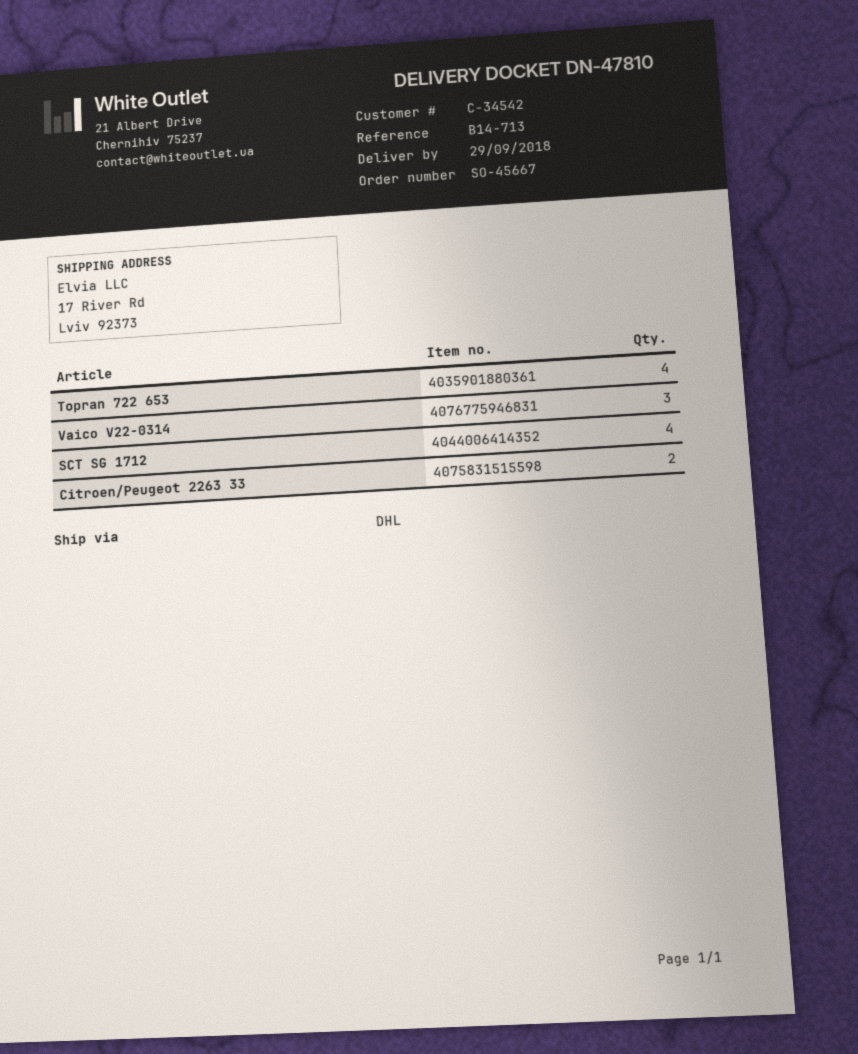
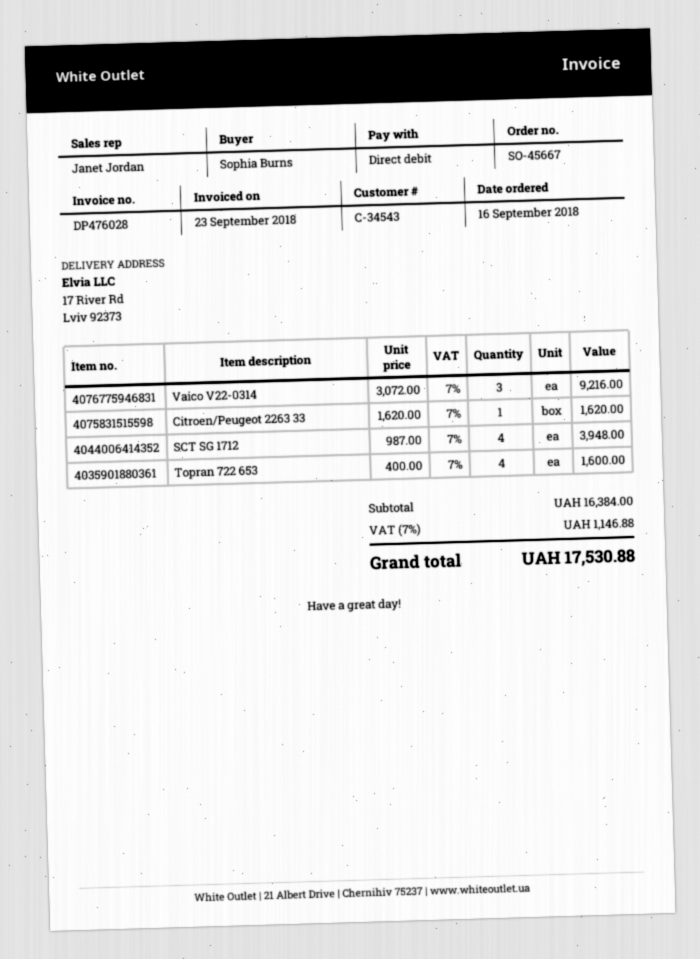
customer number: C-34542 -> C-34543
Citroen/Peugeot 2263 33: 2 -> 1

